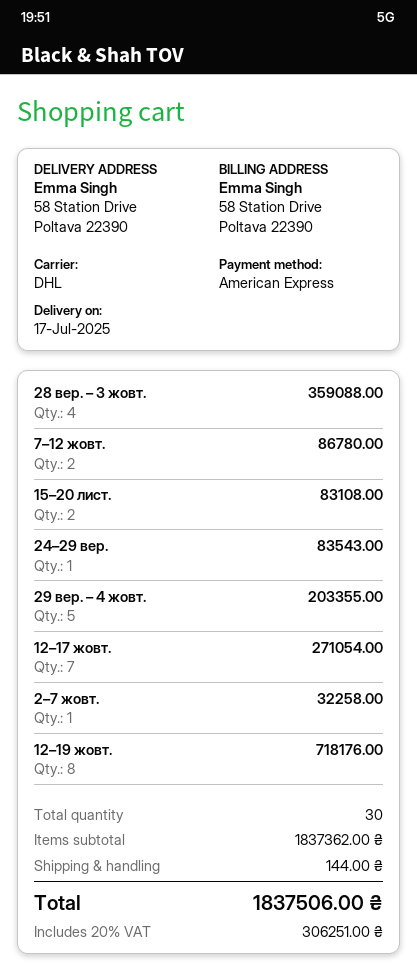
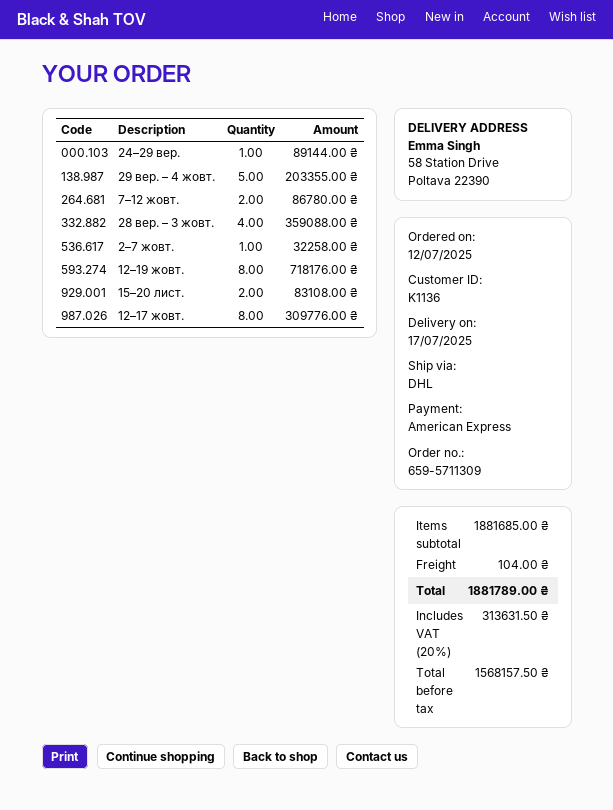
24–29 вер.: 1 for 83543.00 -> 1 for 89144.00
12–17 жовт.: 7 for 271054.00 -> 8 for 309776.00
subtotal: 1837362.00 -> 1881685.00
shipping: 144.00 -> 104.00
tax: 20% = 306251.00 -> 20% = 313631.50
total: 1837506.00 -> 1881789.00

